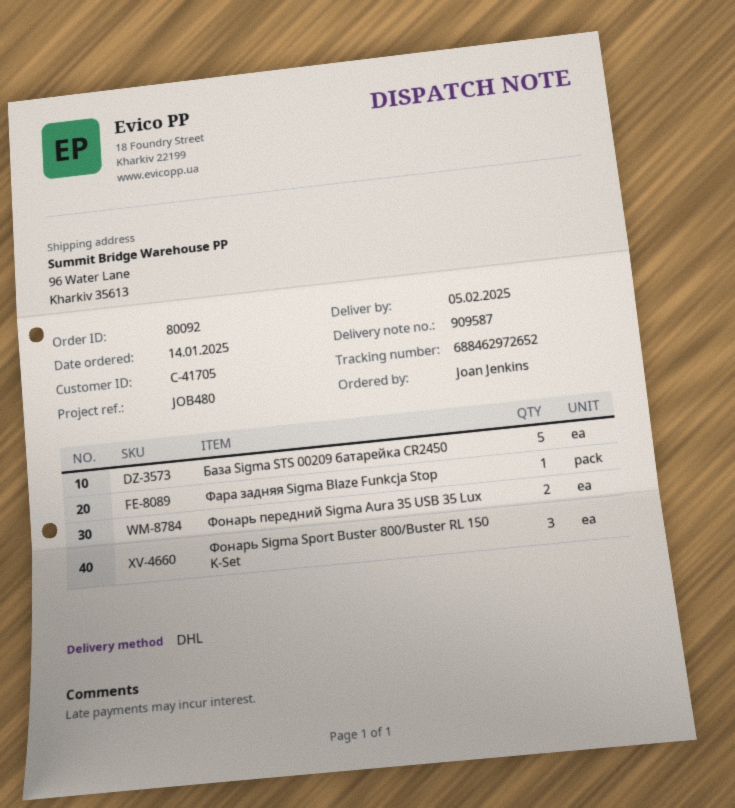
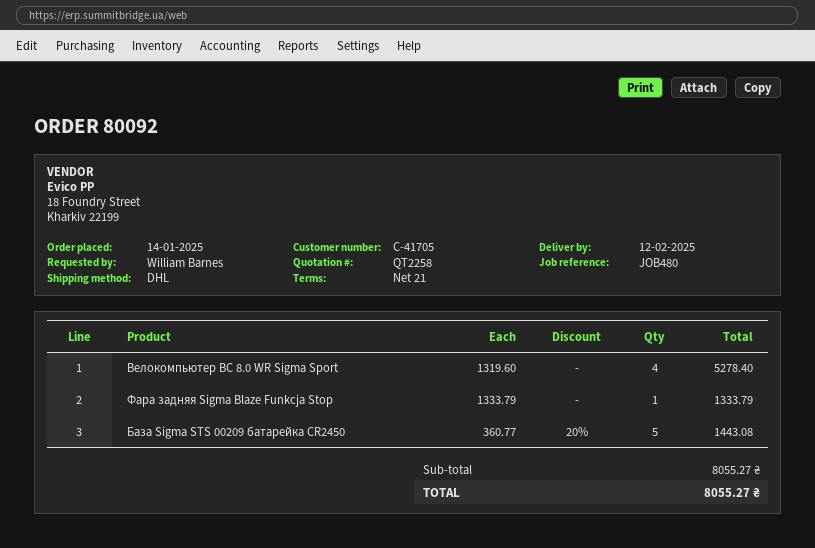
delivery date: 2025-02-05 -> 2025-02-12
ordered by: Joan Jenkins -> William Barnes
Фонарь передний Sigma Aura 35 USB 35 Lux: 2 -> none
Фонарь Sigma Sport Buster 800/Buster RL 150 K-Set: 3 -> none
Велокомпьютер BC 8.0 WR Sigma Sport: none -> 4

